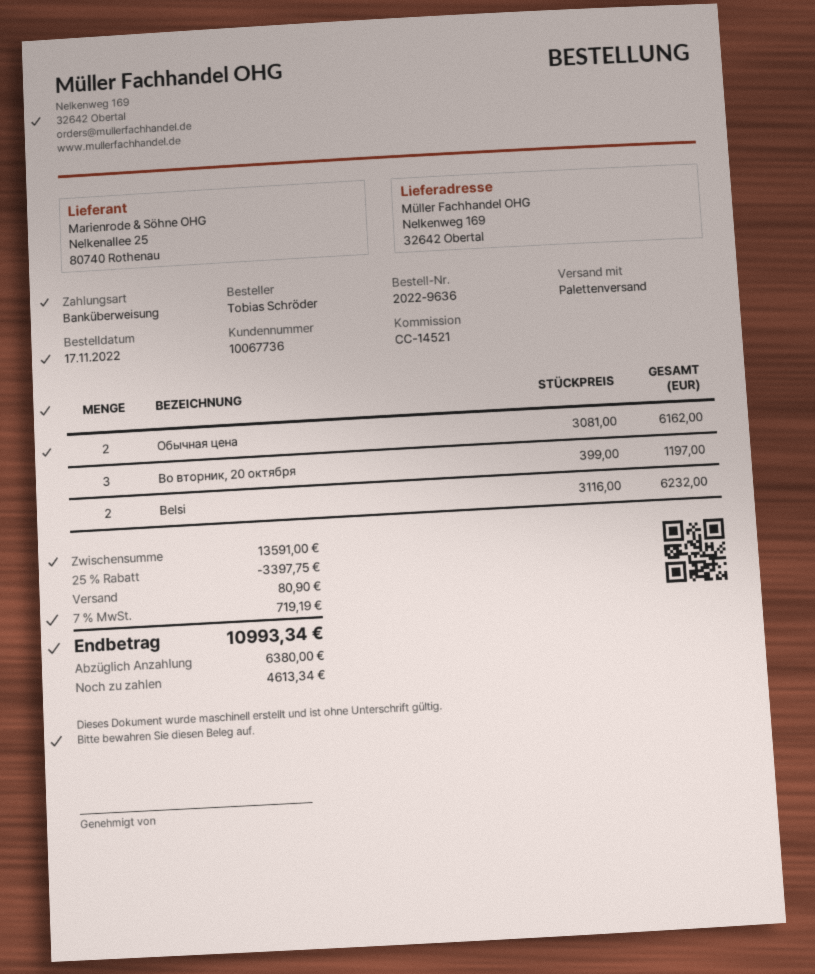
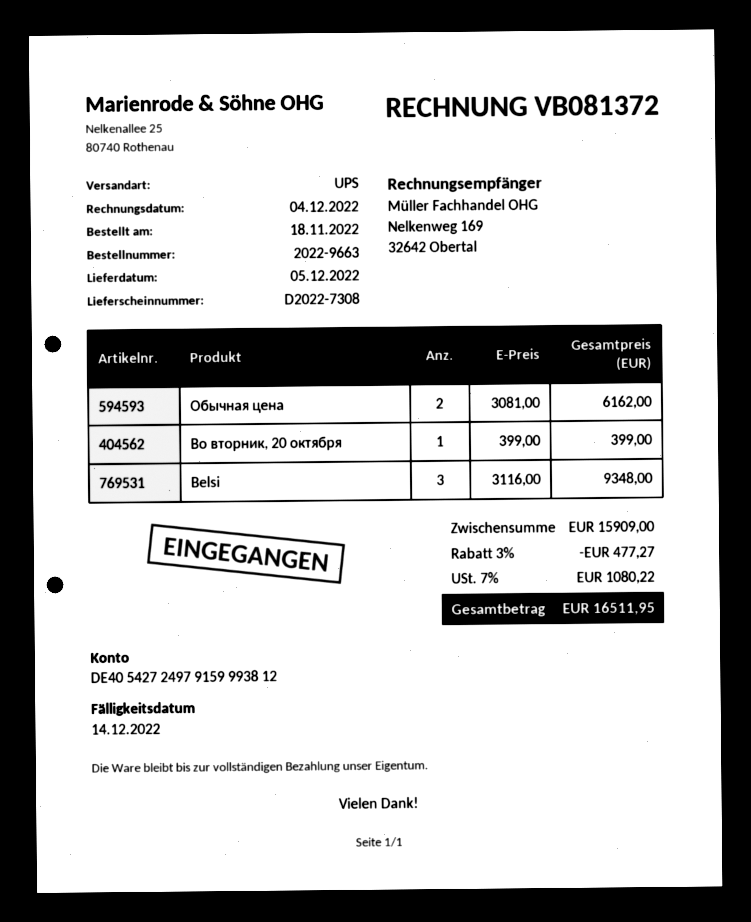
order number: 2022-9636 -> 2022-9663
order date: 2022-11-17 -> 2022-11-18
shipping method: pallet freight -> UPS
Во вторник, 20 октября: 3 x 399.00 = 1197.00 -> 1 x 399.00 = 399.00
Belsi: 2 x 3116.00 = 6232.00 -> 3 x 3116.00 = 9348.00
subtotal: 13591.00 -> 15909.00
discount: 25% = 3397.75 -> 3% = 477.27
shipping: 80.90 -> none
tax: 7% = 719.19 -> 7% = 1080.22
total: 10993.34 -> 16511.95

